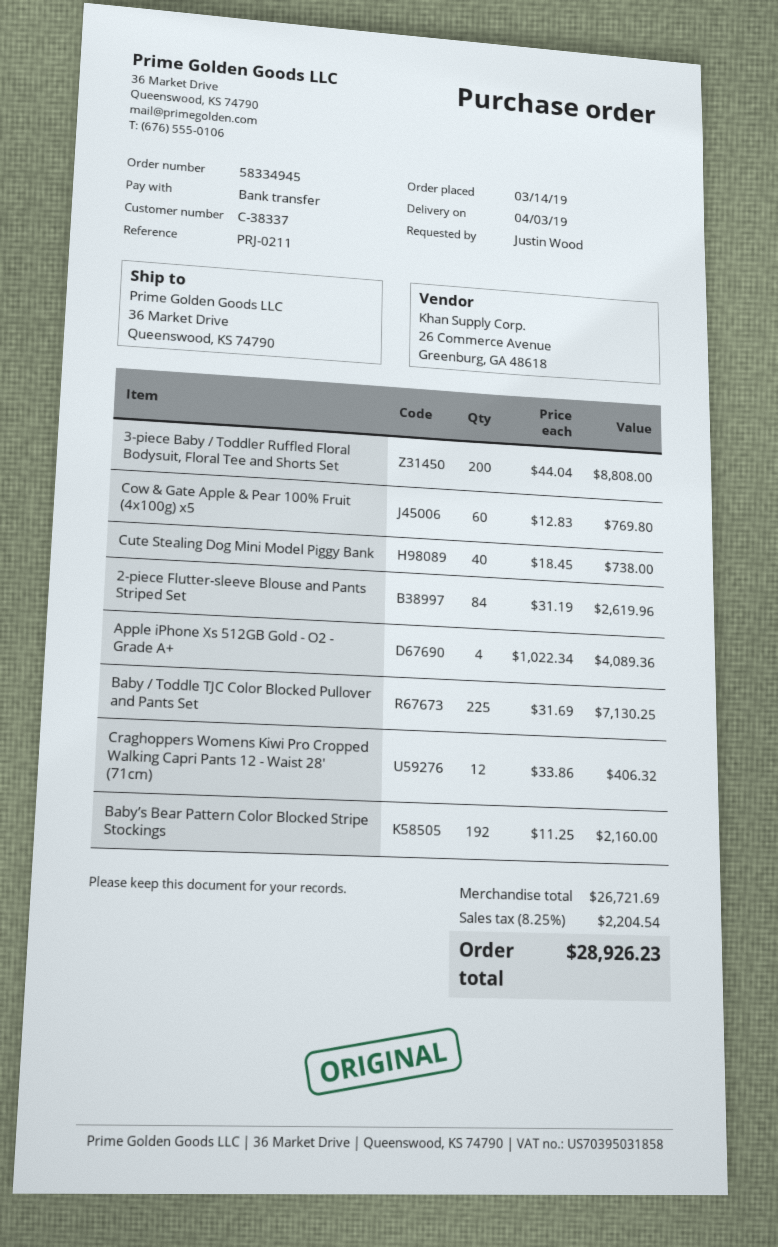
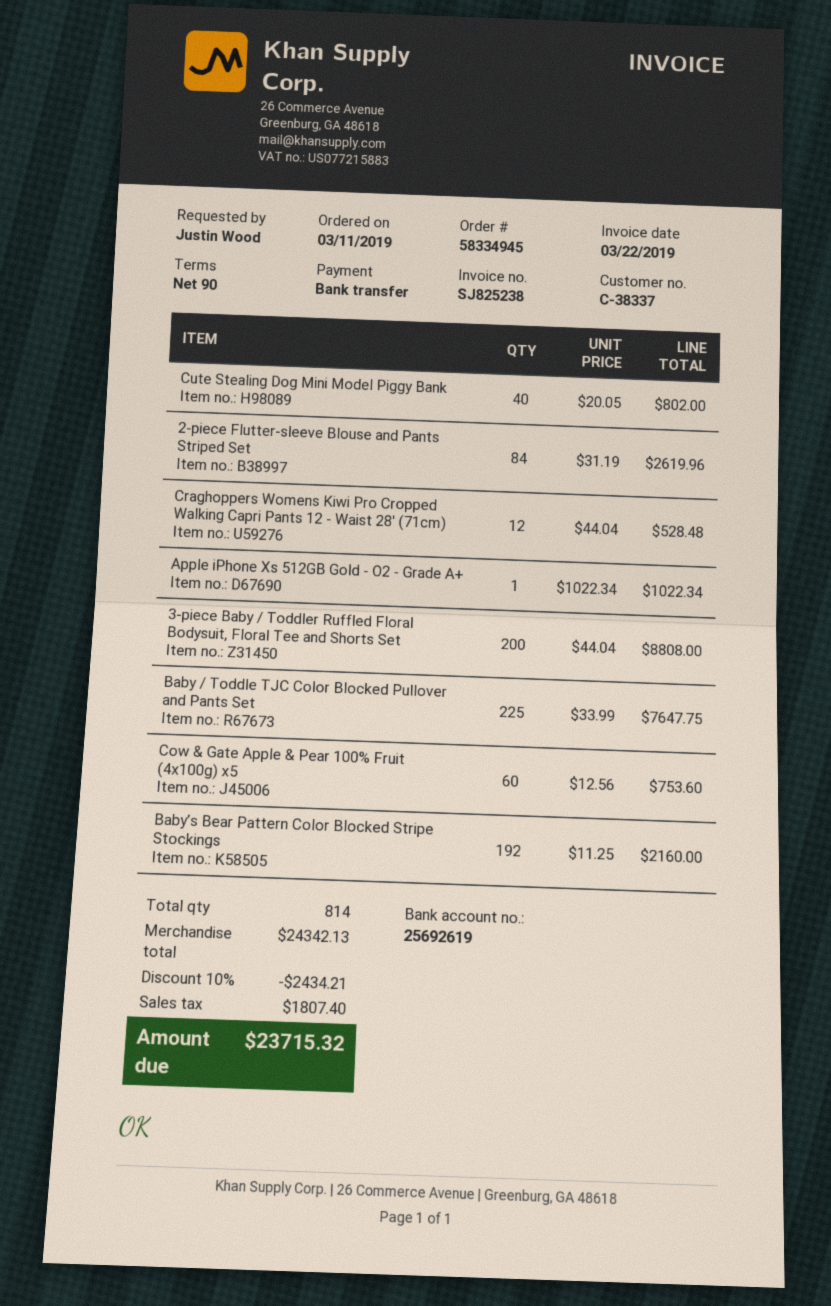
order date: 2019-03-14 -> 2019-03-11
Cow & Gate Apple & Pear 100% Fruit (4x100g) x5: 60 x 12.83 = 769.80 -> 60 x 12.56 = 753.60
Cute Stealing Dog Mini Model Piggy Bank: 40 x 18.45 = 738.00 -> 40 x 20.05 = 802.00
Apple iPhone Xs 512GB Gold - O2 - Grade A+: 4 x 1022.34 = 4089.36 -> 1 x 1022.34 = 1022.34
Baby / Toddle TJC Color Blocked Pullover and Pants Set: 225 x 31.69 = 7130.25 -> 225 x 33.99 = 7647.75
Craghoppers Womens Kiwi Pro Cropped Walking Capri Pants 12 - Waist 28' (71cm): 12 x 33.86 = 406.32 -> 12 x 44.04 = 528.48
subtotal: 26721.69 -> 24342.13
discount: none -> 10% = 2434.21
tax: 2204.54 -> 1807.40
total: 28926.23 -> 23715.32

